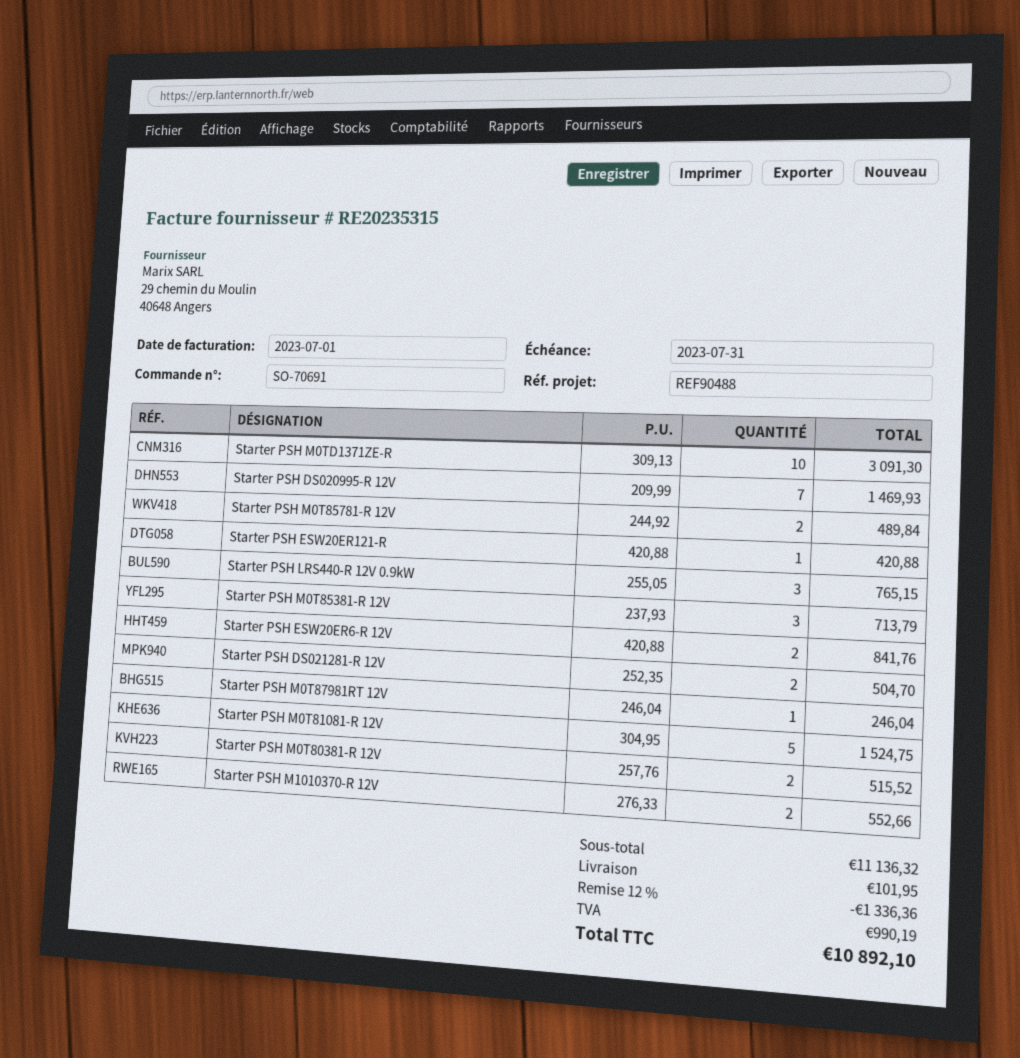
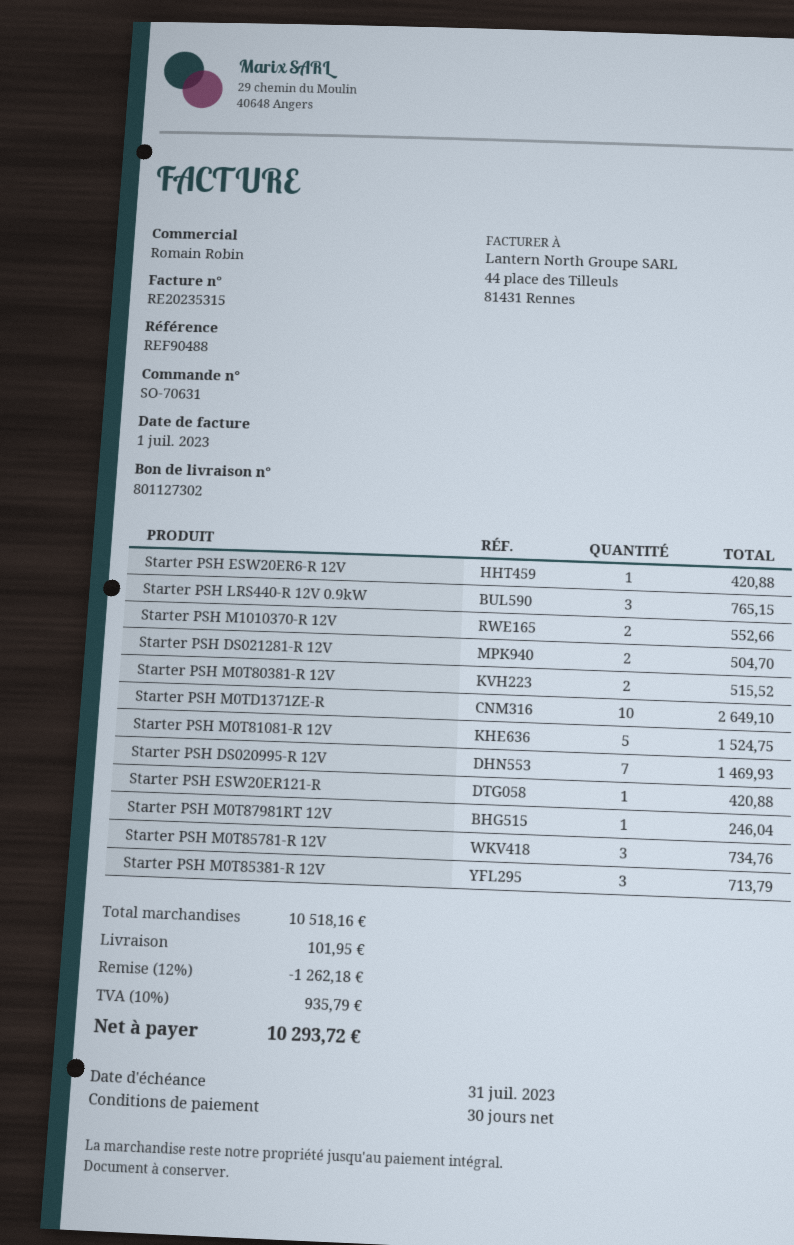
order number: SO-70691 -> SO-70631
Starter PSH M0TD1371ZE-R: 10 for 3091.30 -> 10 for 2649.10
Starter PSH M0T85781-R 12V: 2 for 489.84 -> 3 for 734.76
Starter PSH ESW20ER6-R 12V: 2 for 841.76 -> 1 for 420.88
subtotal: 11136.32 -> 10518.16
discount: 12% = 1336.36 -> 12% = 1262.18
tax: 990.19 -> 935.79
total: 10892.10 -> 10293.72

